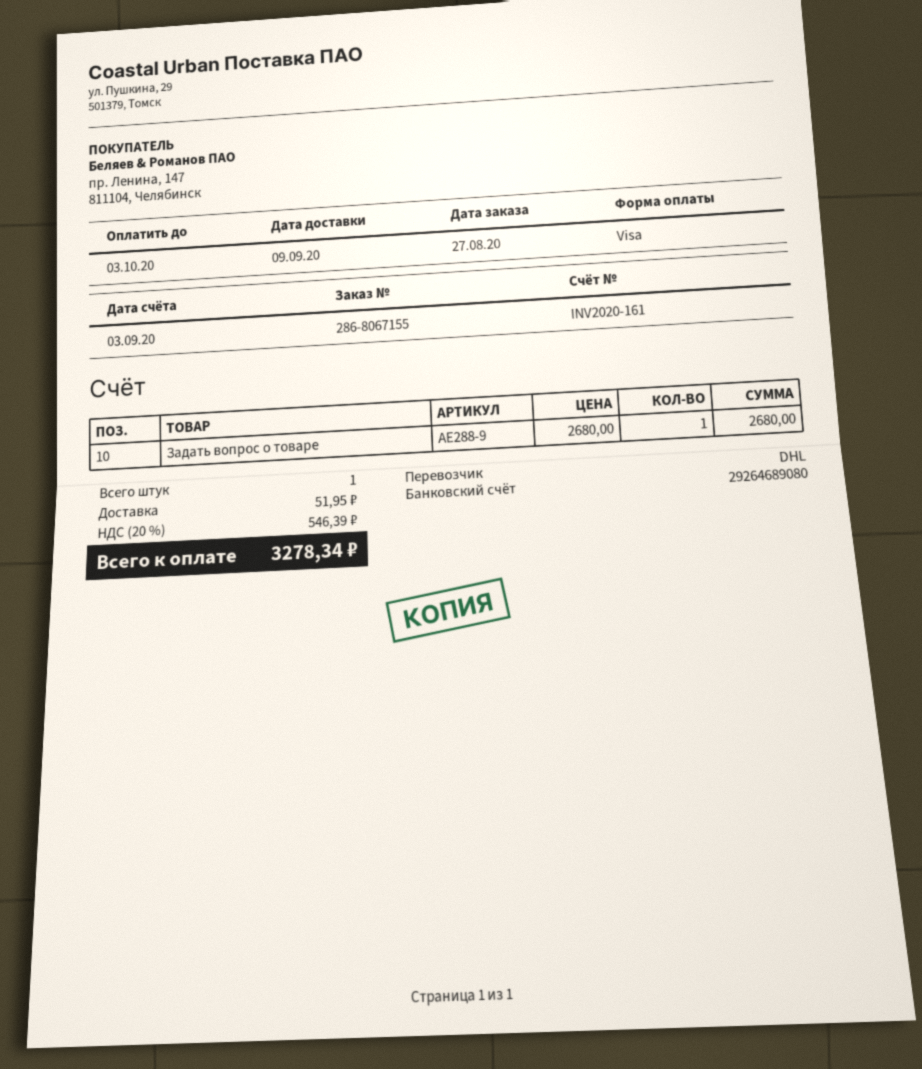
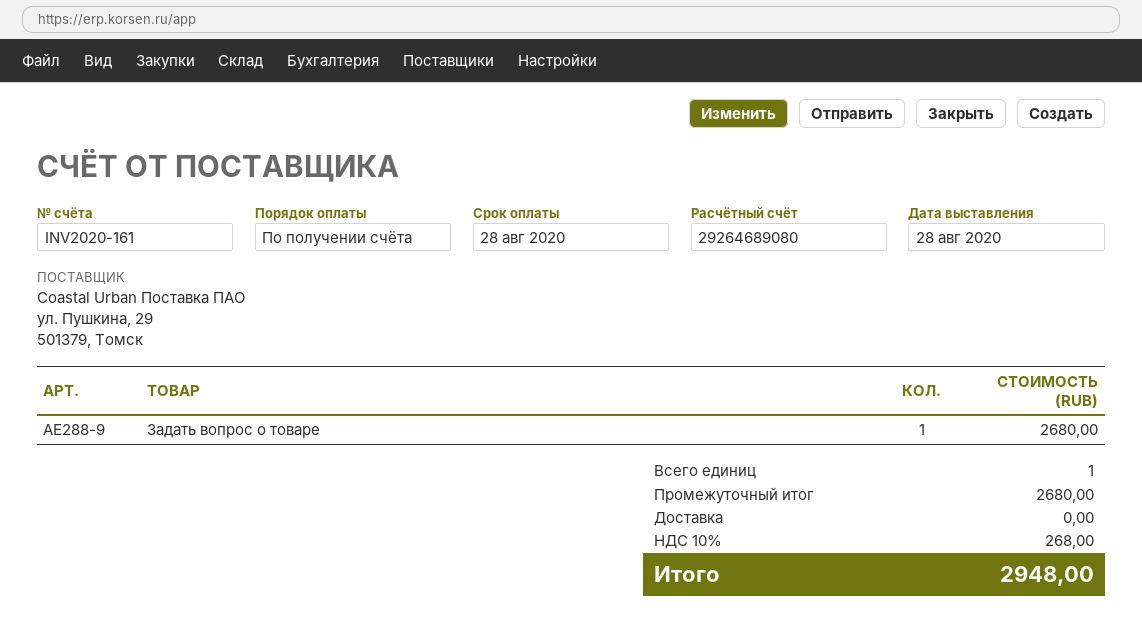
invoice date: 2020-09-03 -> 2020-08-28
due date: 2020-10-03 -> 2020-08-28
shipping: 51.95 -> 0.00
tax: 20% = 546.39 -> 10% = 268.00
total: 3278.34 -> 2948.00

